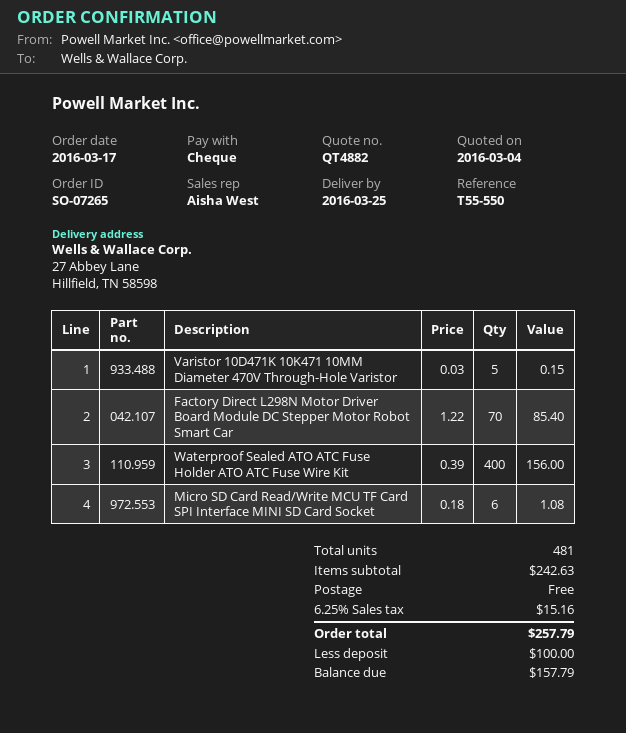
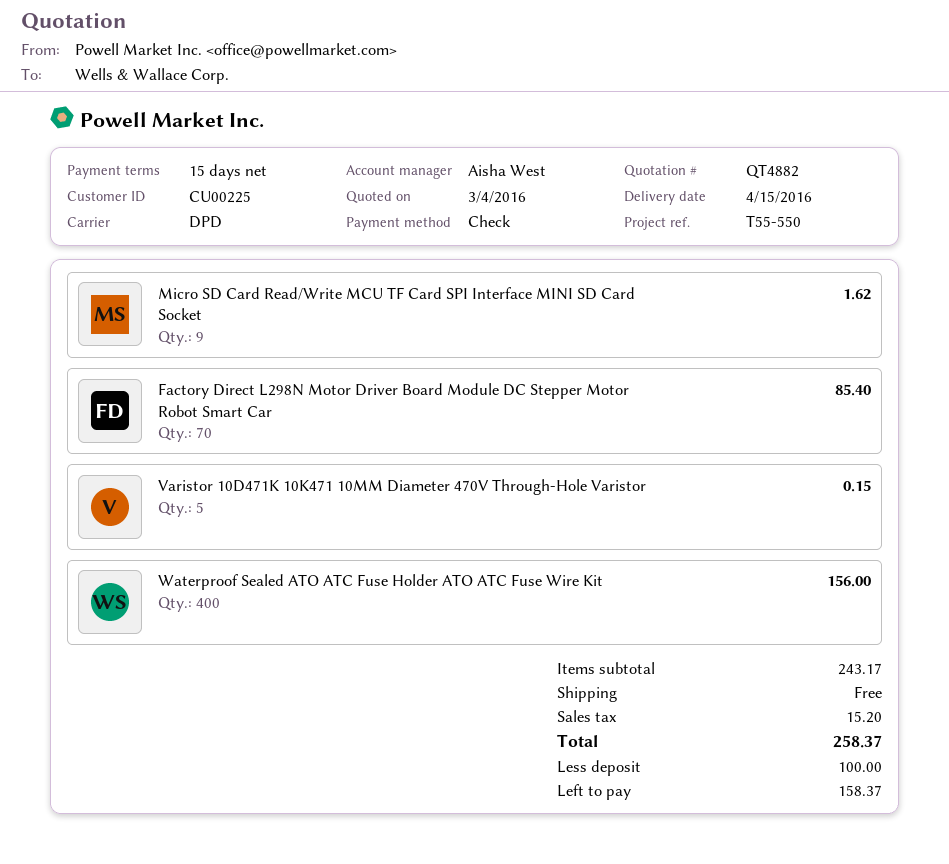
delivery date: 2016-03-25 -> 2016-04-15
Micro SD Card Read/Write MCU TF Card SPI Interface MINI SD Card Socket: 6 for 1.08 -> 9 for 1.62
subtotal: 242.63 -> 243.17
tax: 15.16 -> 15.20
total: 257.79 -> 258.37
balance: 157.79 -> 158.37

